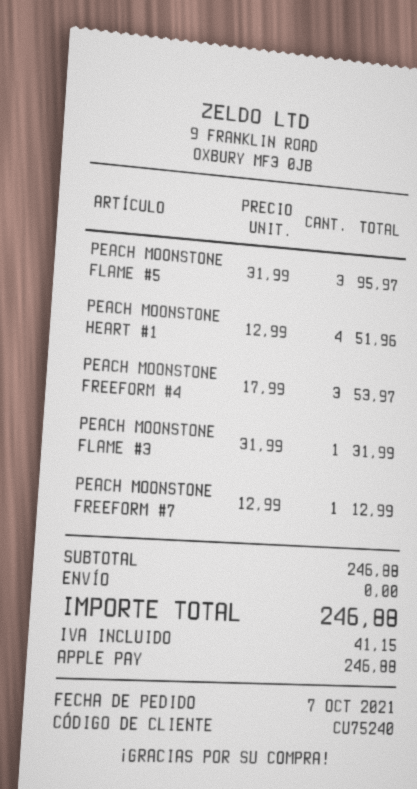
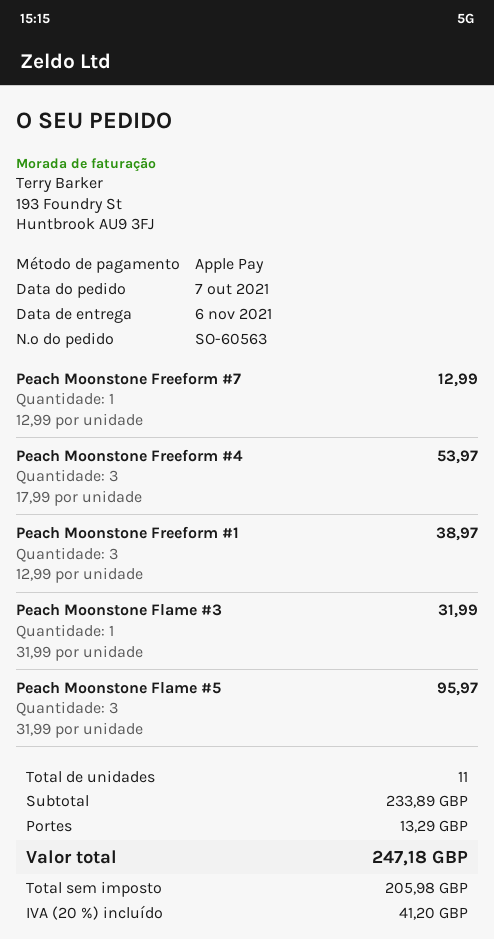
PEACH MOONSTONE HEART #1: 4 x 12.99 = 51.96 -> none
Peach Moonstone Freeform #1: none -> 3 x 12.99 = 38.97
subtotal: 246.88 -> 233.89
shipping: 0.00 -> 13.29
tax: 41.15 -> 41.20
total: 246.88 -> 247.18

